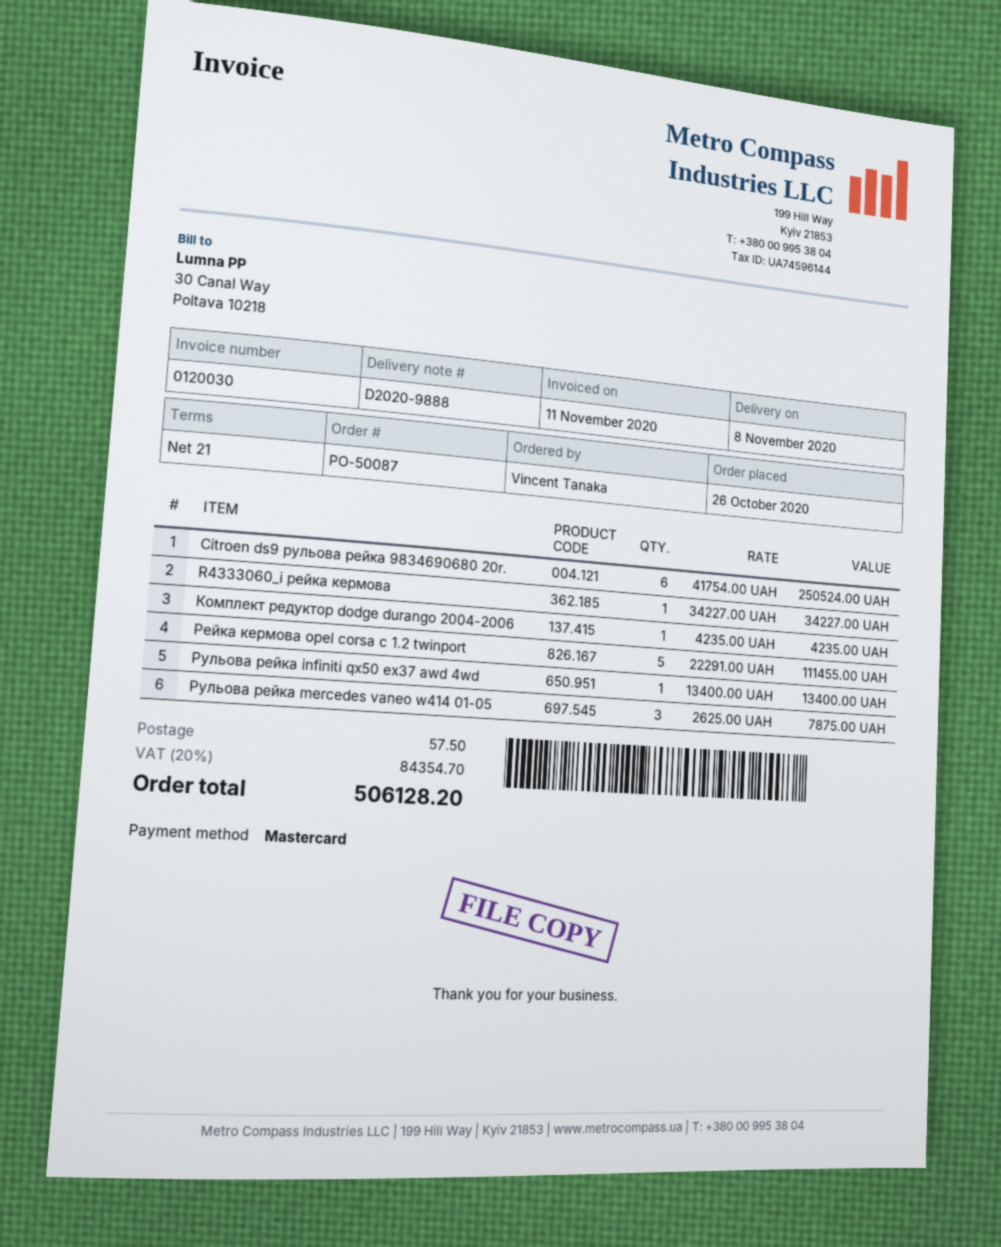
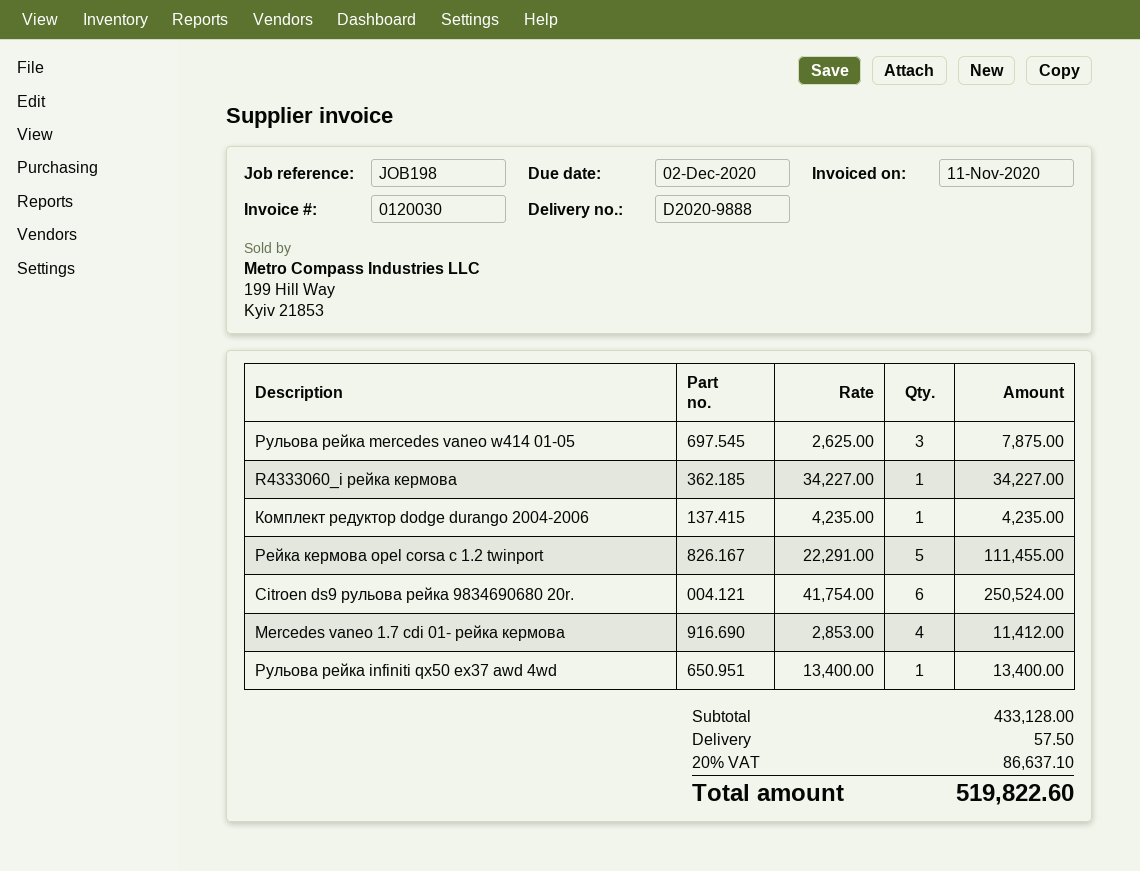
Mercedes vaneo 1.7 cdi 01- рейка кермова: none -> 4 x 2853.00 = 11412.00
tax: 20% = 84354.70 -> 20% = 86637.10
total: 506128.20 -> 519822.60

